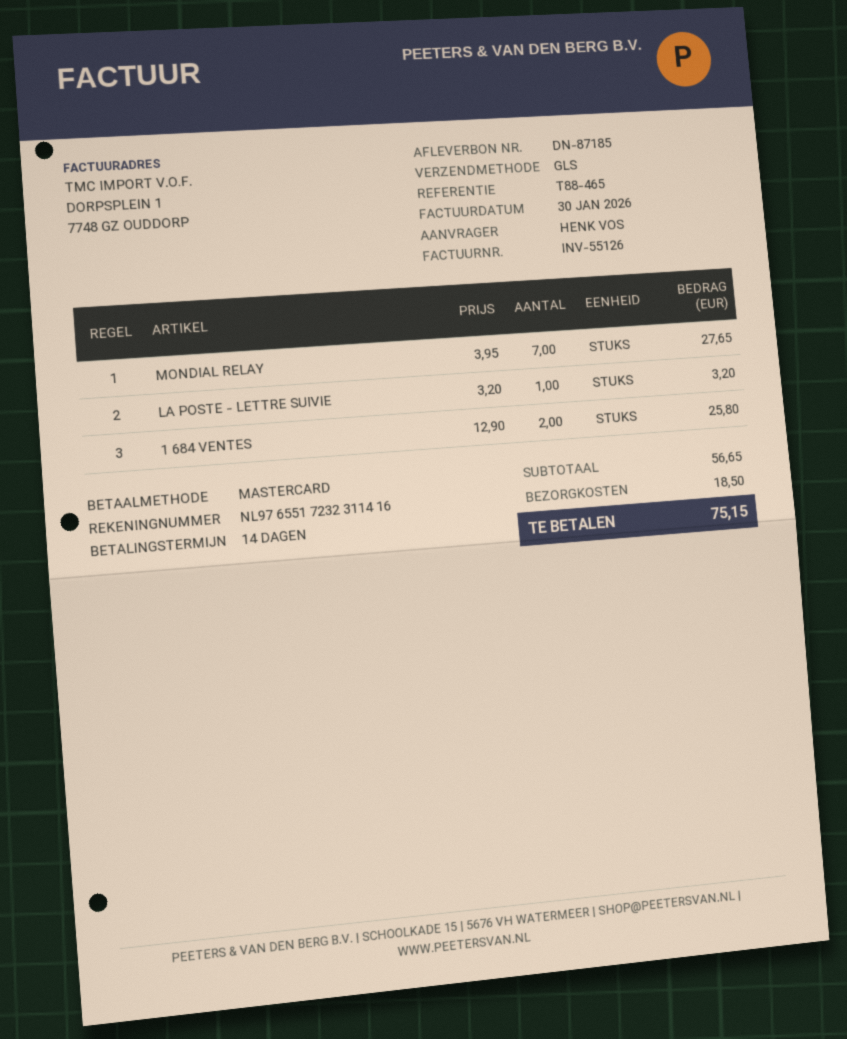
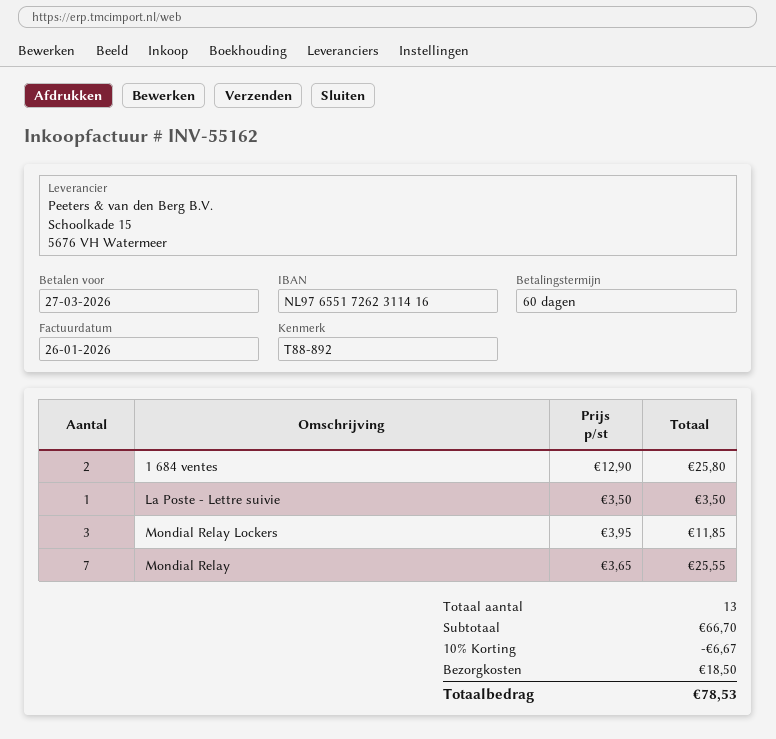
invoice number: INV-55126 -> INV-55162
invoice date: 2026-01-30 -> 2026-01-26
payment terms: 14 days -> 60 days
reference: T88-465 -> T88-892
bank account: NL9765517232311416 -> NL9765517262311416
MONDIAL RELAY: 7 x 3.95 = 27.65 -> 7 x 3.65 = 25.55
LA POSTE - LETTRE SUIVIE: 1 x 3.20 = 3.20 -> 1 x 3.50 = 3.50
Mondial Relay Lockers: none -> 3 x 3.95 = 11.85
subtotal: 56.65 -> 66.70
discount: none -> 10% = 6.67
total: 75.15 -> 78.53

